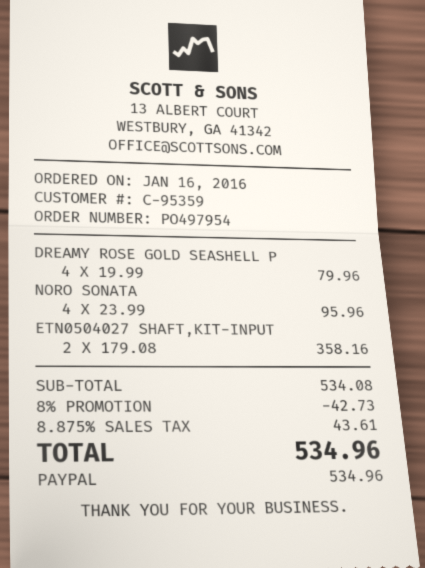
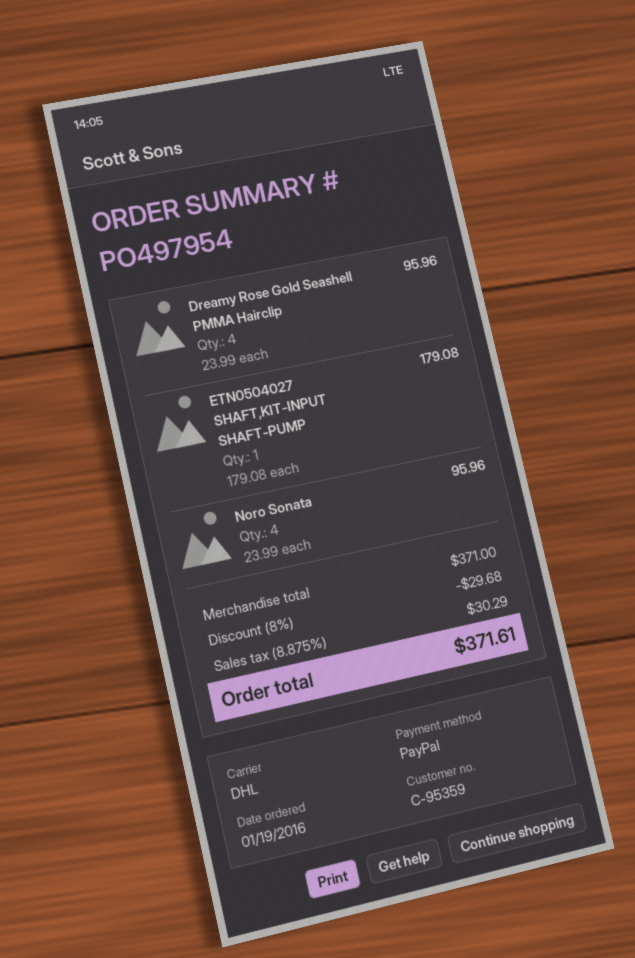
order date: 2016-01-16 -> 2016-01-19
DREAMY ROSE GOLD SEASHELL P: 4 x 19.99 = 79.96 -> 4 x 23.99 = 95.96
ETN0504027 SHAFT,KIT-INPUT: 2 x 179.08 = 358.16 -> 1 x 179.08 = 179.08
subtotal: 534.08 -> 371.00
discount: 8% = 42.73 -> 8% = 29.68
tax: 8.875% = 43.61 -> 8.875% = 30.29
total: 534.96 -> 371.61

